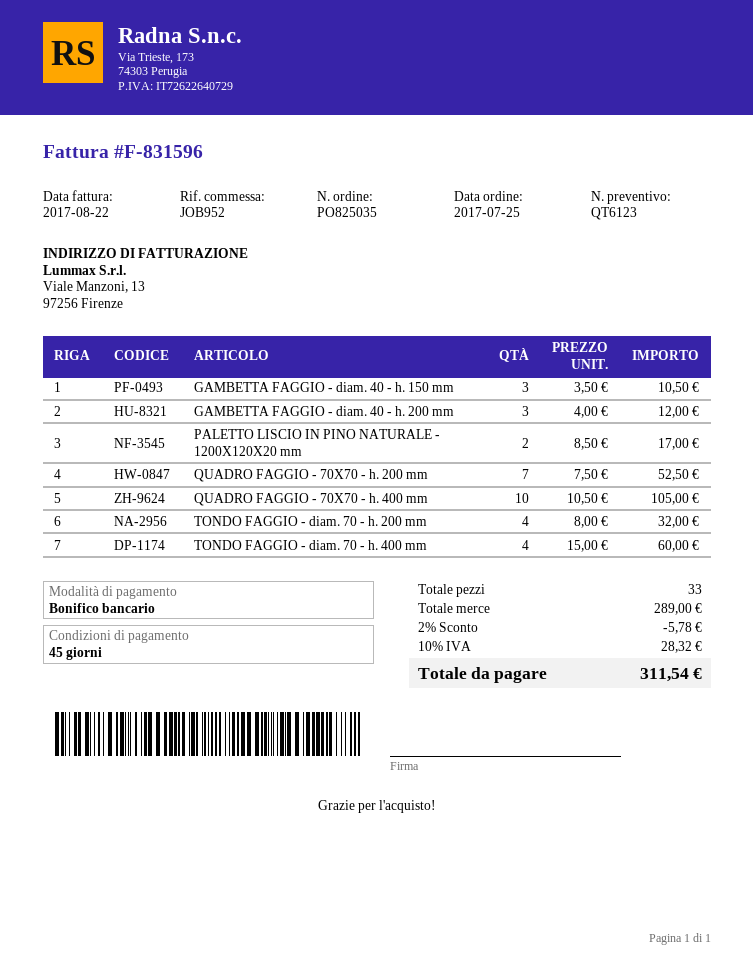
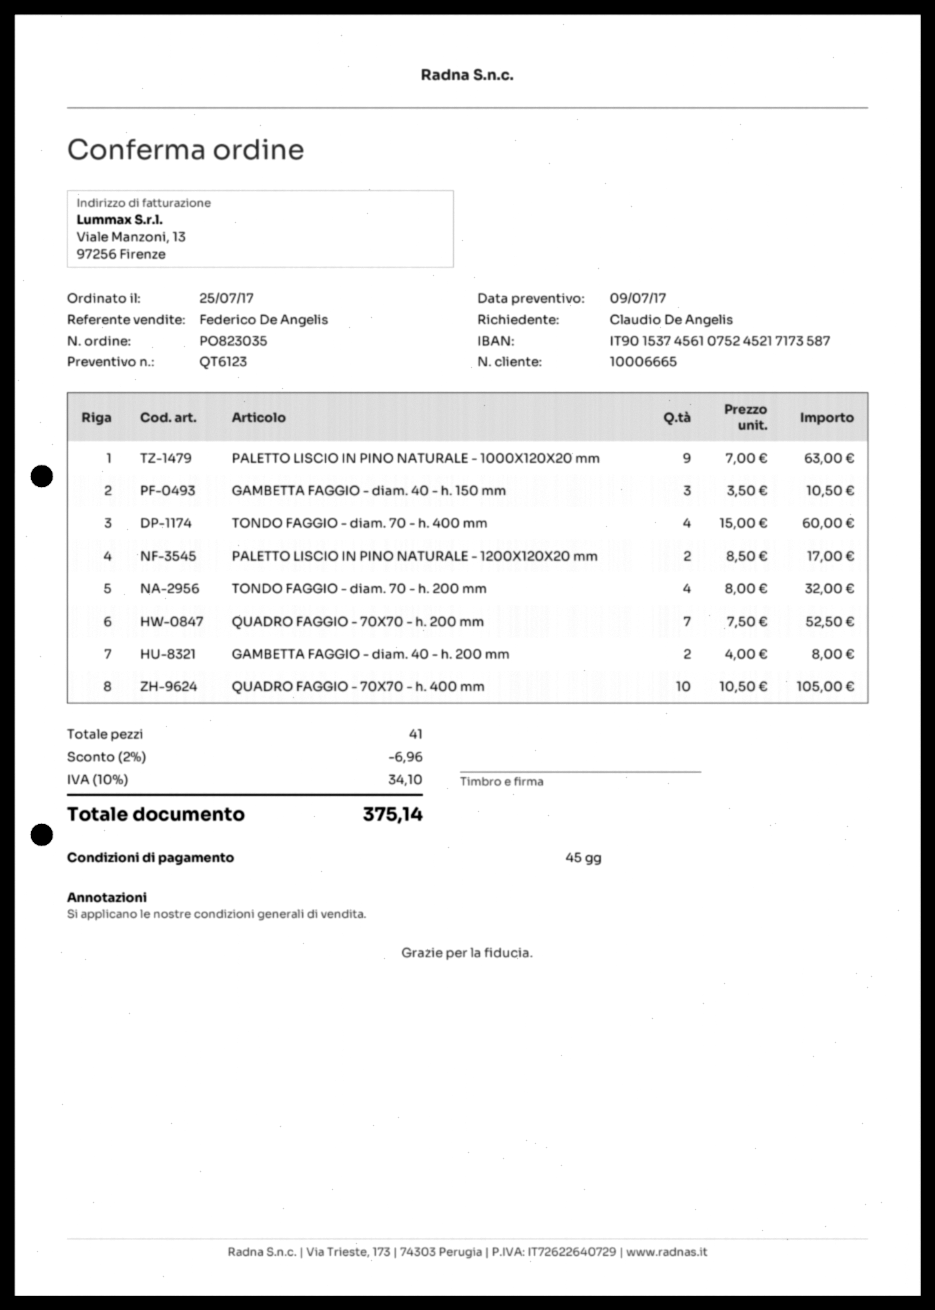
order number: PO825035 -> PO823035
GAMBETTA FAGGIO - diam. 40 - h. 200 mm: 3 x 4.00 = 12.00 -> 2 x 4.00 = 8.00
PALETTO LISCIO IN PINO NATURALE - 1000X120X20 mm: none -> 9 x 7.00 = 63.00
total quantity: 33 -> 41
discount: 2% = 5.78 -> 2% = 6.96
tax: 10% = 28.32 -> 10% = 34.10
total: 311.54 -> 375.14

